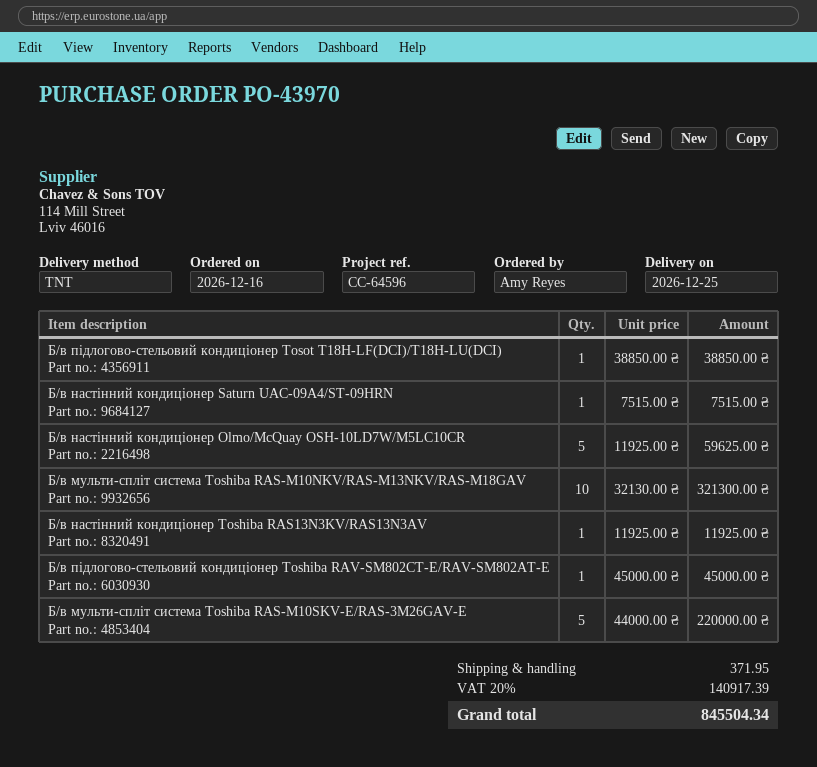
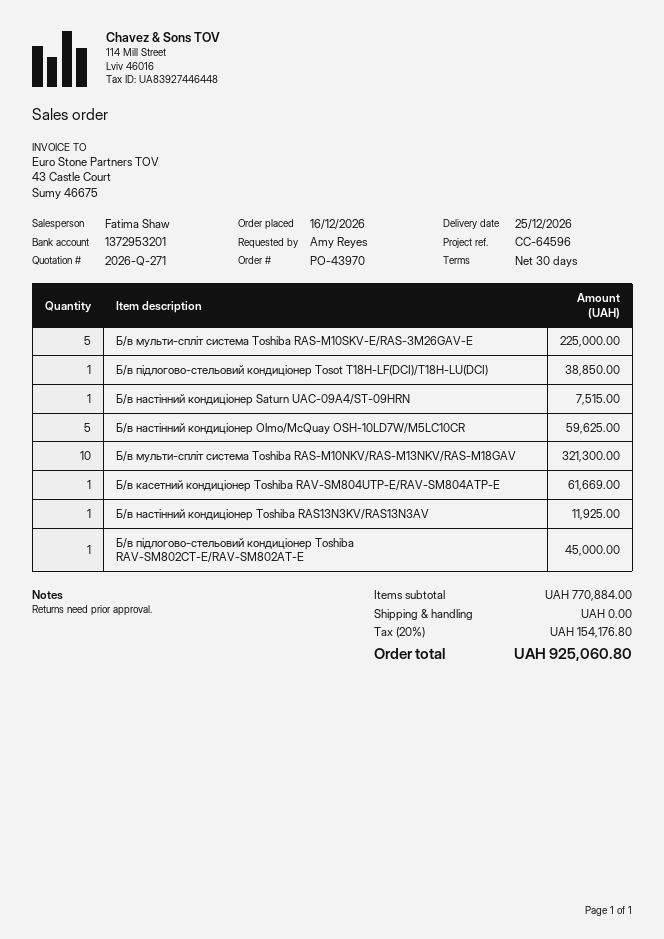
Б/в мульти-спліт система Toshiba RAS-M10SKV-E/RAS-3M26GAV-E: 5 for 220000.00 -> 5 for 225000.00
Б/в касетний кондиціонер Toshiba RAV-SM804UTP-E/RAV-SM804ATP-E: none -> 1 for 61669.00
shipping: 371.95 -> 0.00
tax: 20% = 140917.39 -> 20% = 154176.80
total: 845504.34 -> 925060.80

